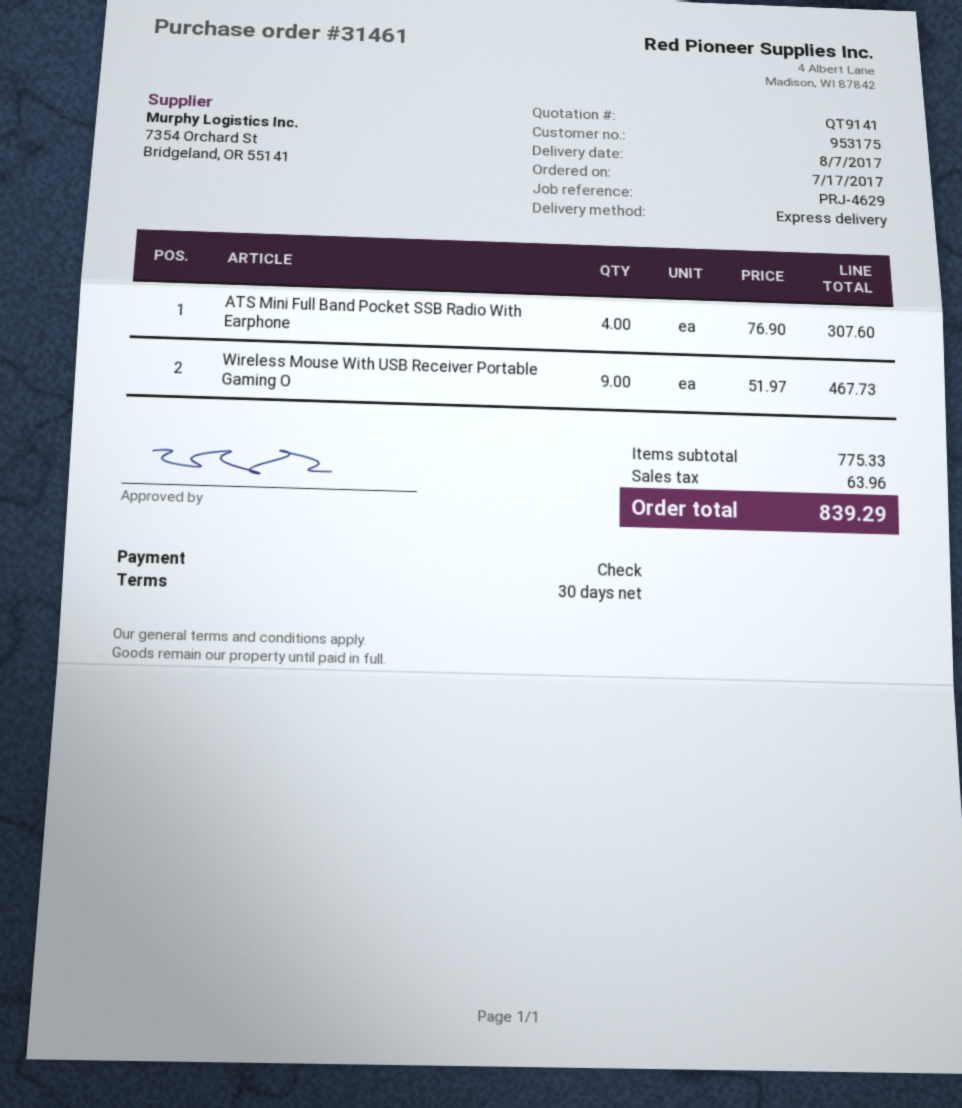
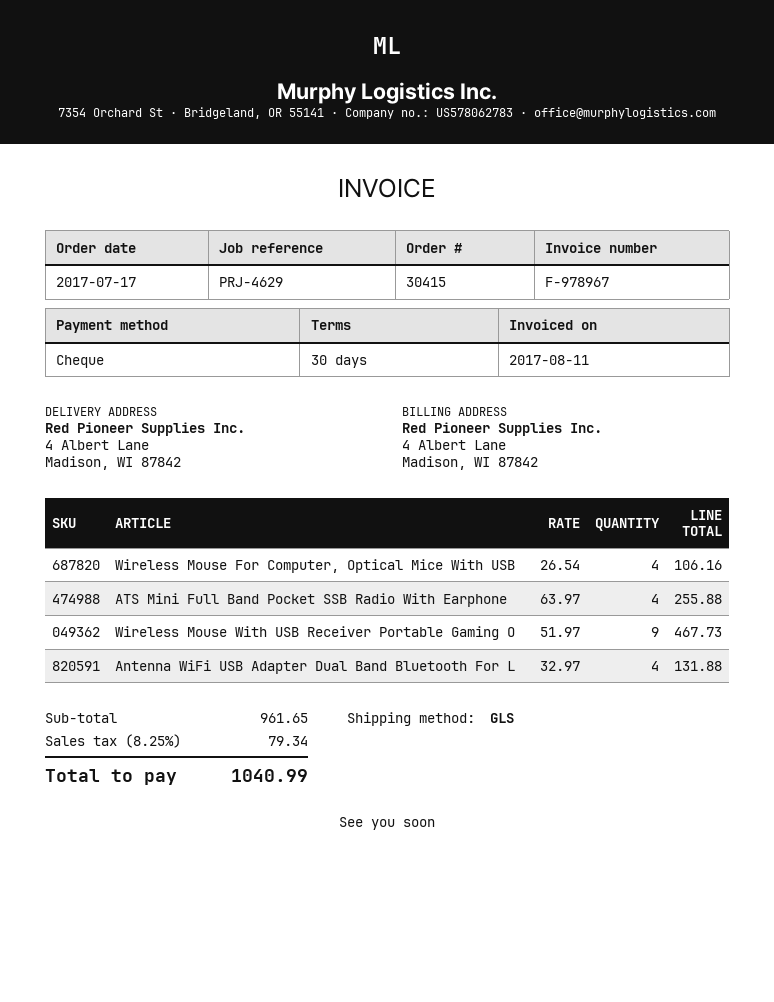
order number: 31461 -> 30415
shipping method: express -> GLS
ATS Mini Full Band Pocket SSB Radio With Earphone: 4 x 76.90 = 307.60 -> 4 x 63.97 = 255.88
Wireless Mouse For Computer, Optical Mice With USB: none -> 4 x 26.54 = 106.16
Antenna WiFi USB Adapter Dual Band Bluetooth For L: none -> 4 x 32.97 = 131.88
subtotal: 775.33 -> 961.65
tax: 63.96 -> 79.34
total: 839.29 -> 1040.99

